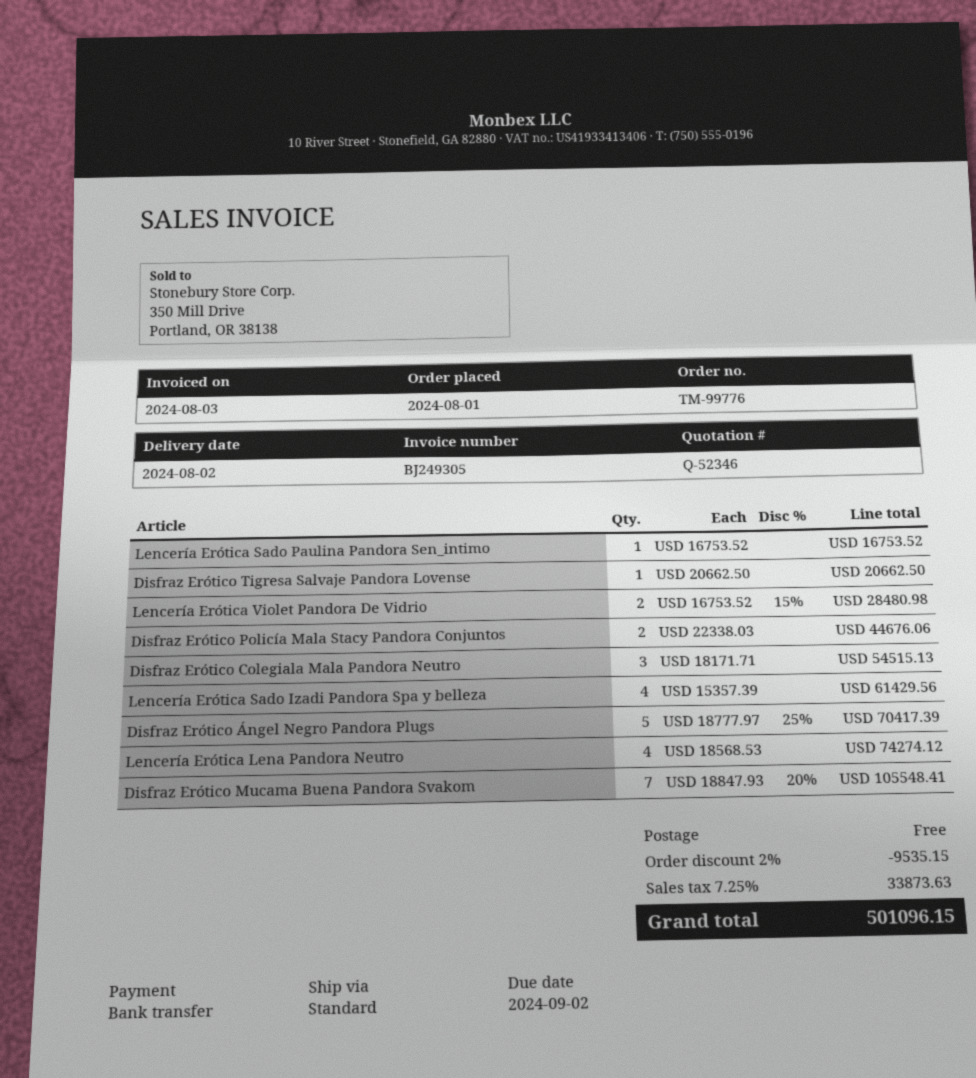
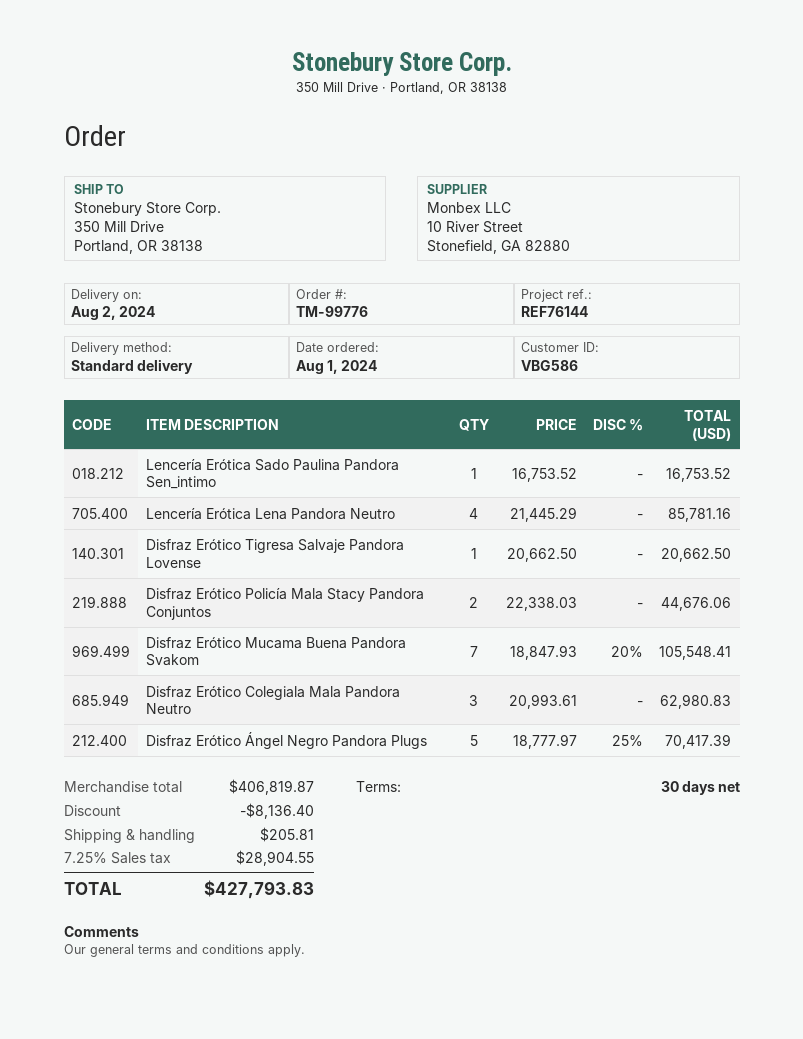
Lencería Erótica Violet Pandora De Vidrio: 2 x 16753.52 - 15% = 28480.98 -> none
Disfraz Erótico Colegiala Mala Pandora Neutro: 3 x 18171.71 = 54515.13 -> 3 x 20993.61 = 62980.83
Lencería Erótica Sado Izadi Pandora Spa y belleza: 4 x 15357.39 = 61429.56 -> none
Lencería Erótica Lena Pandora Neutro: 4 x 18568.53 = 74274.12 -> 4 x 21445.29 = 85781.16
discount: 9535.15 -> 8136.40
shipping: 0.00 -> 205.81
tax: 7.25% = 33873.63 -> 7.25% = 28904.55
total: 501096.15 -> 427793.83

